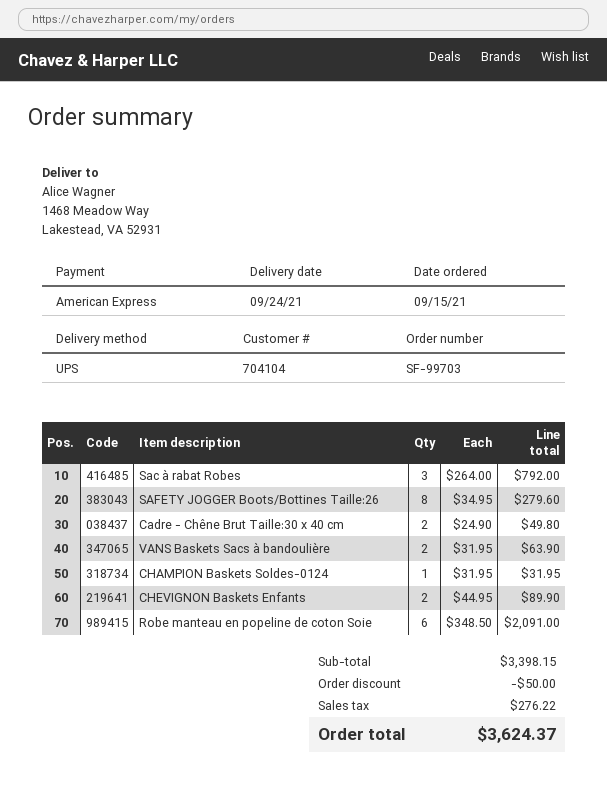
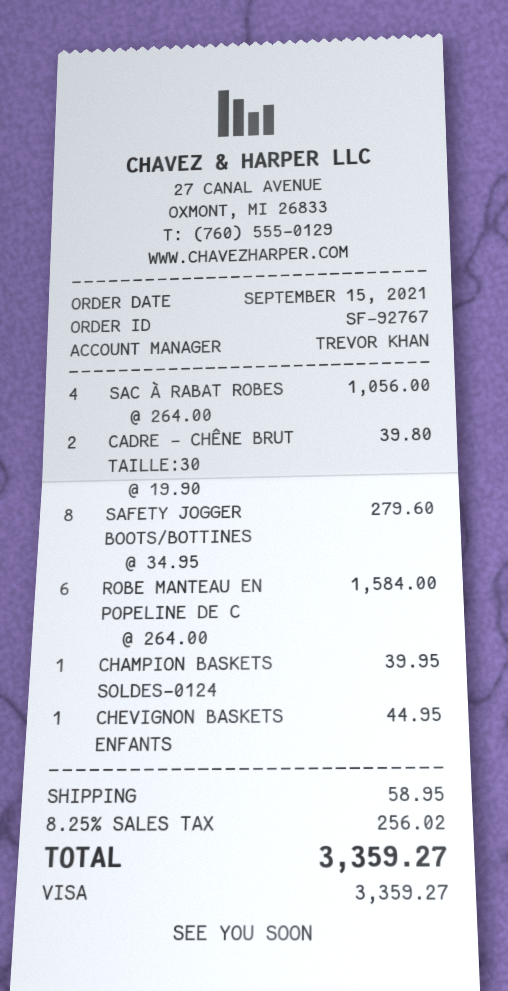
order number: SF-99703 -> SF-92767
payment method: American Express -> Visa
Sac à rabat Robes: 3 x 264.00 = 792.00 -> 4 x 264.00 = 1056.00
Cadre - Chêne Brut Taille:30 x 40 cm: 2 x 24.90 = 49.80 -> 2 x 19.90 = 39.80
VANS Baskets Sacs à bandoulière: 2 x 31.95 = 63.90 -> none
CHAMPION Baskets Soldes-0124: 1 x 31.95 = 31.95 -> 1 x 39.95 = 39.95
CHEVIGNON Baskets Enfants: 2 x 44.95 = 89.90 -> 1 x 44.95 = 44.95
Robe manteau en popeline de coton Soie: 6 x 348.50 = 2091.00 -> 6 x 264.00 = 1584.00
discount: 50.00 -> none
shipping: none -> 58.95
tax: 276.22 -> 256.02
total: 3624.37 -> 3359.27

